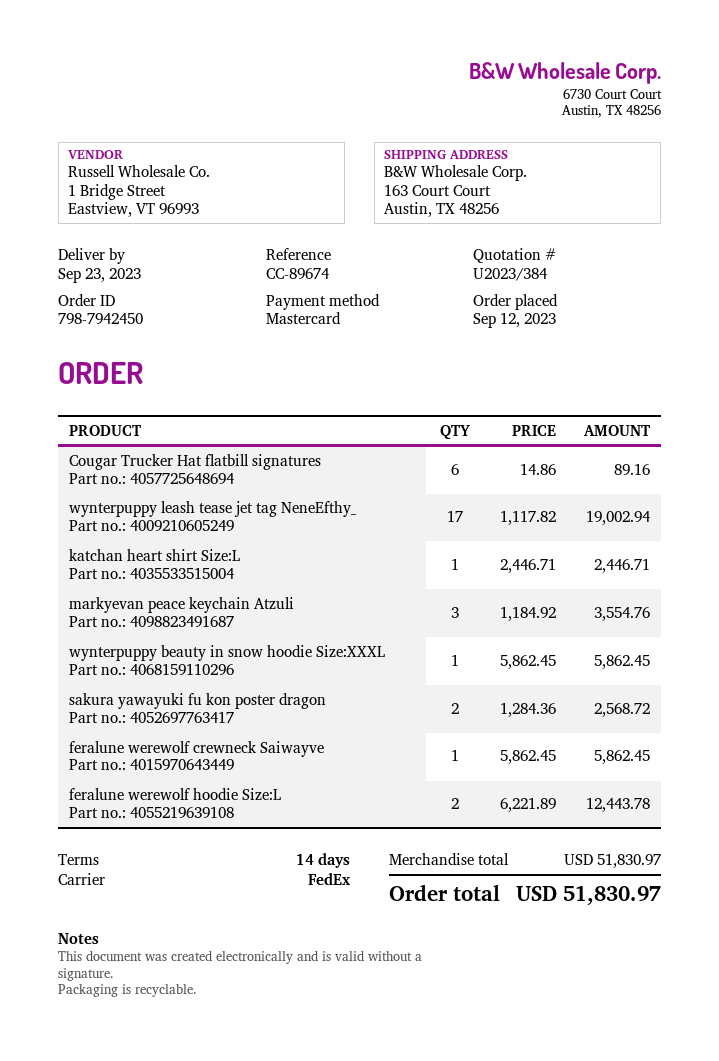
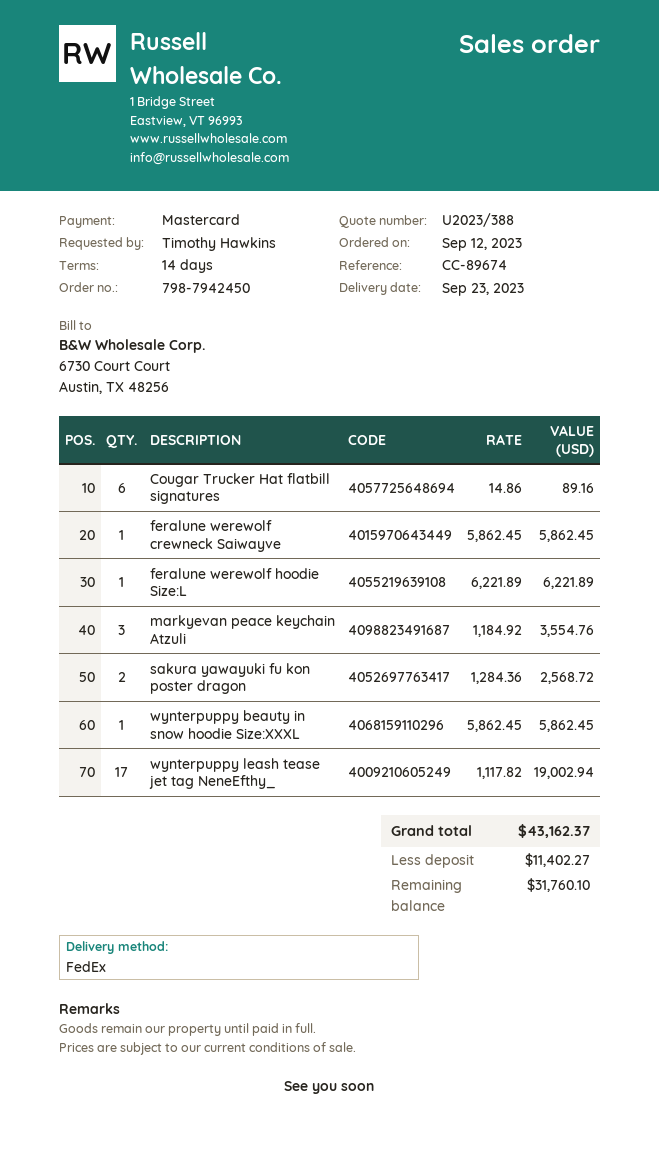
quote number: U2023/384 -> U2023/388
katchan heart shirt Size:L: 1 x 2446.71 = 2446.71 -> none
feralune werewolf hoodie Size:L: 2 x 6221.89 = 12443.78 -> 1 x 6221.89 = 6221.89
total: 51830.97 -> 43162.37

